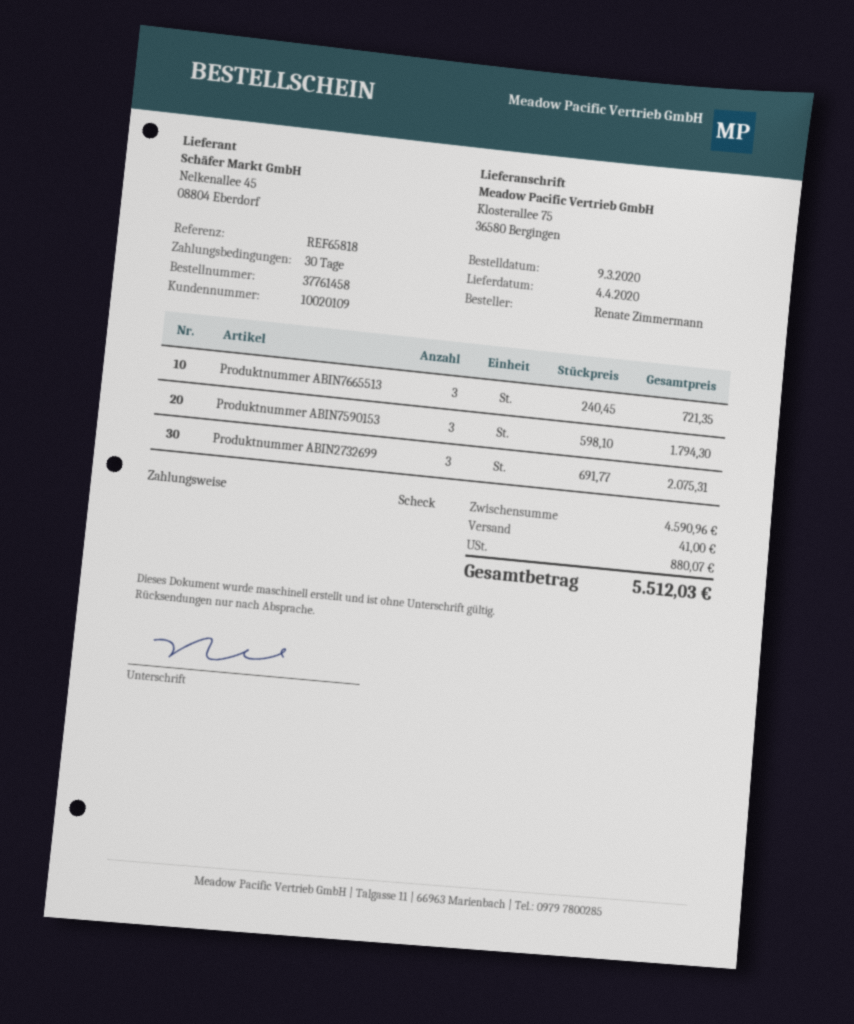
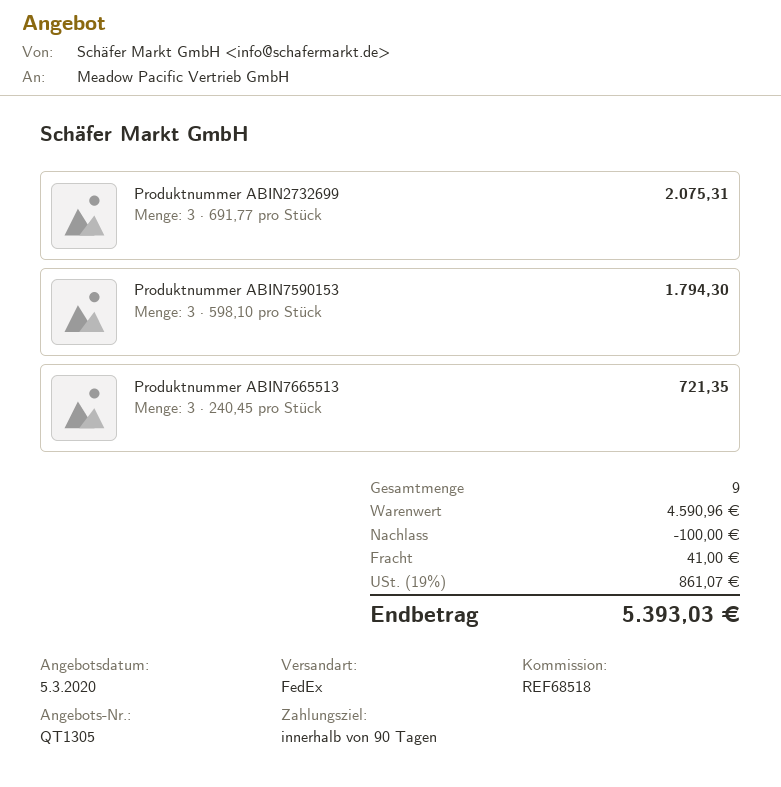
payment terms: 30 days -> 90 days
reference: REF65818 -> REF68518
discount: none -> 100.00
tax: 880.07 -> 861.07
total: 5512.03 -> 5393.03

